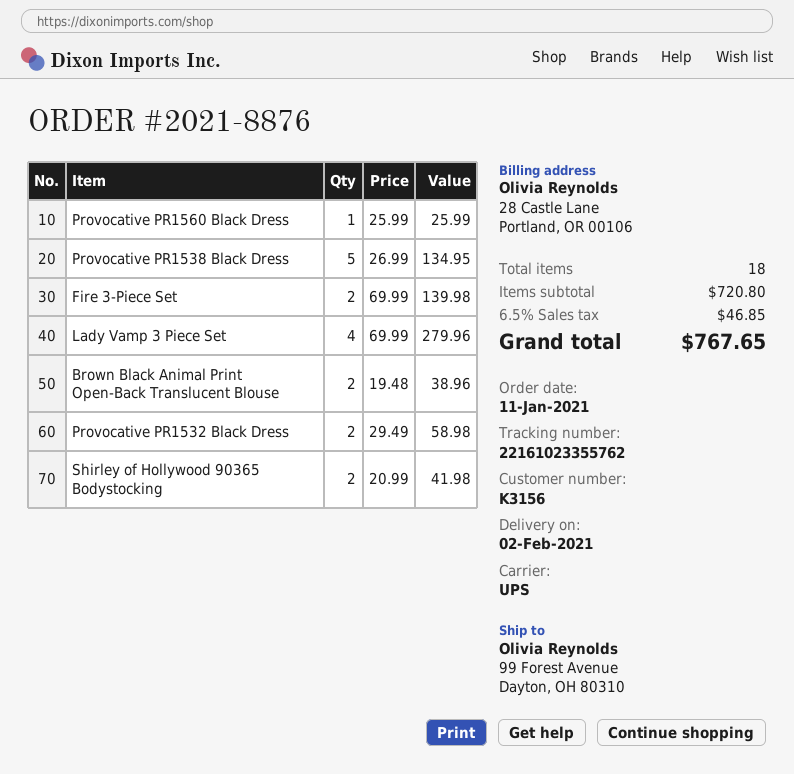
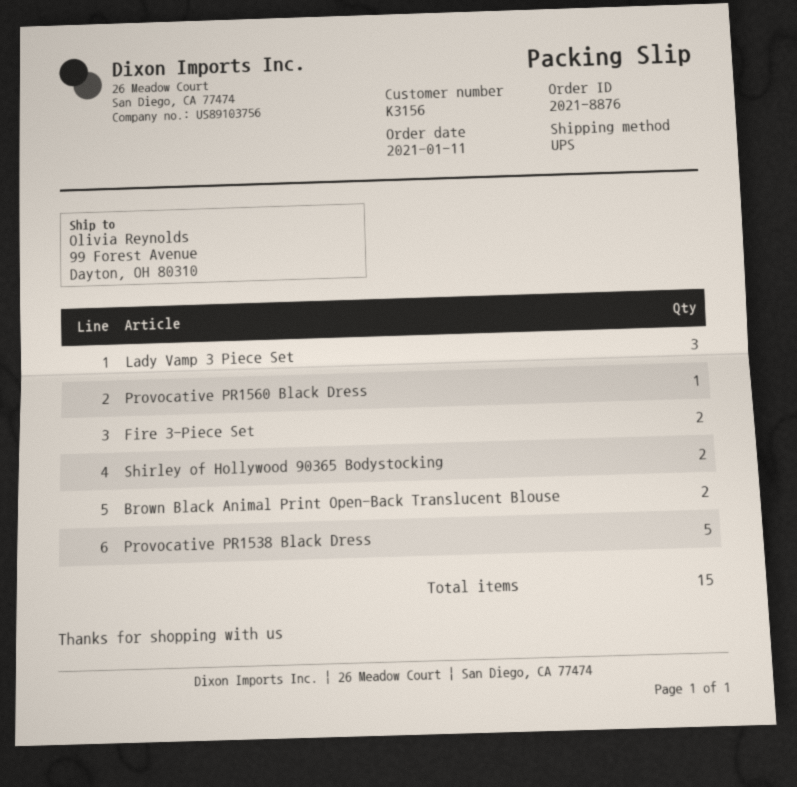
Lady Vamp 3 Piece Set: 4 -> 3
Provocative PR1532 Black Dress: 2 -> none
total quantity: 18 -> 15

